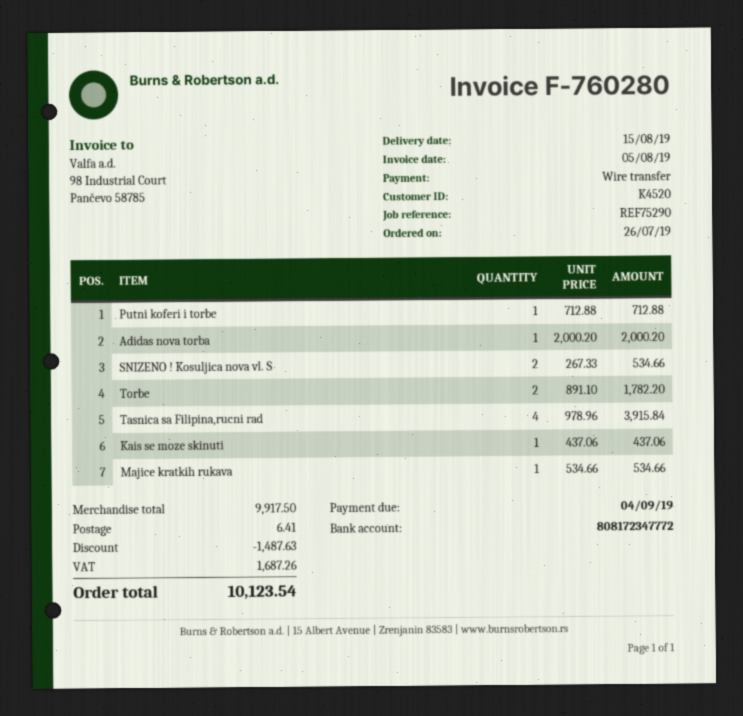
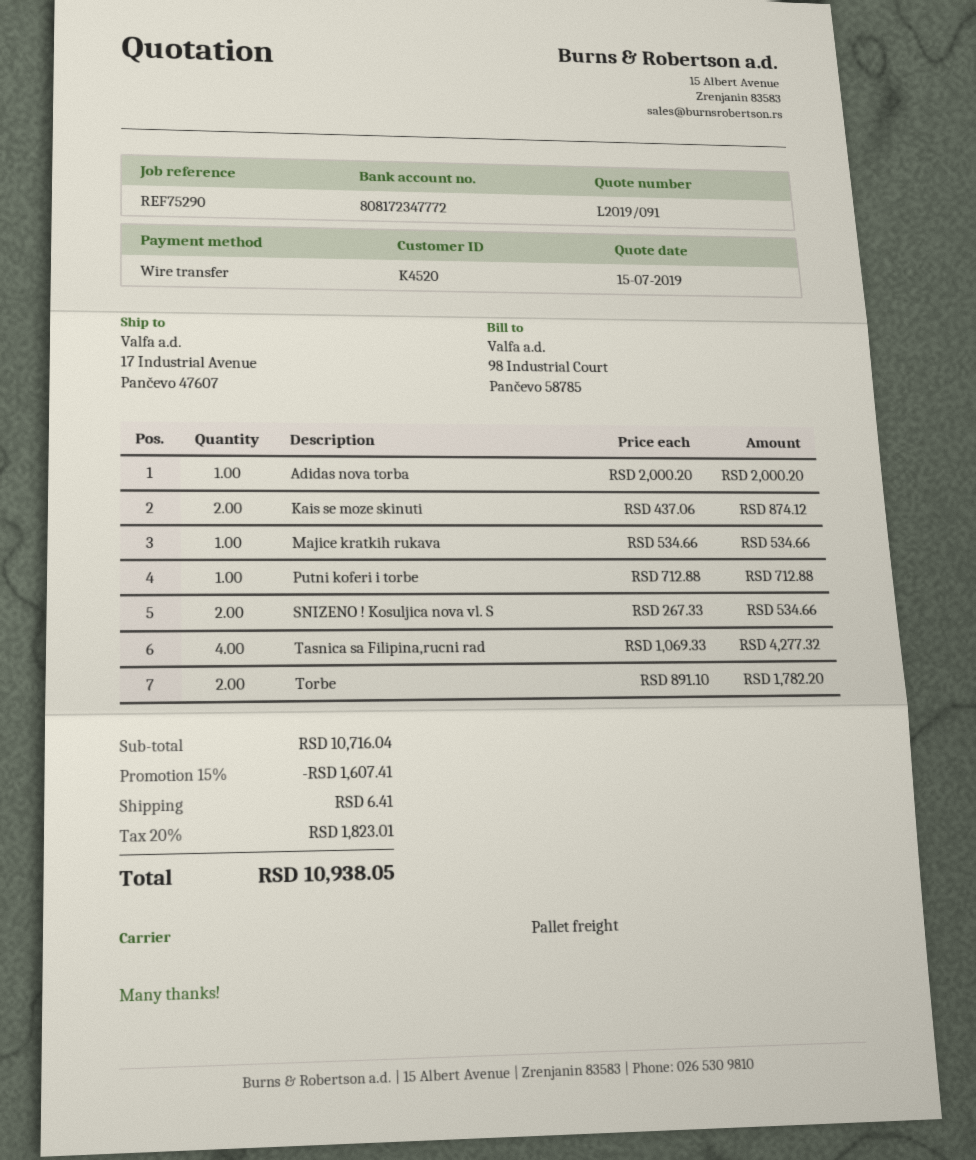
Tasnica sa Filipina,rucni rad: 4 x 978.96 = 3915.84 -> 4 x 1069.33 = 4277.32
Kais se moze skinuti: 1 x 437.06 = 437.06 -> 2 x 437.06 = 874.12
subtotal: 9917.50 -> 10716.04
discount: 1487.63 -> 1607.41
tax: 1687.26 -> 1823.01
total: 10123.54 -> 10938.05

